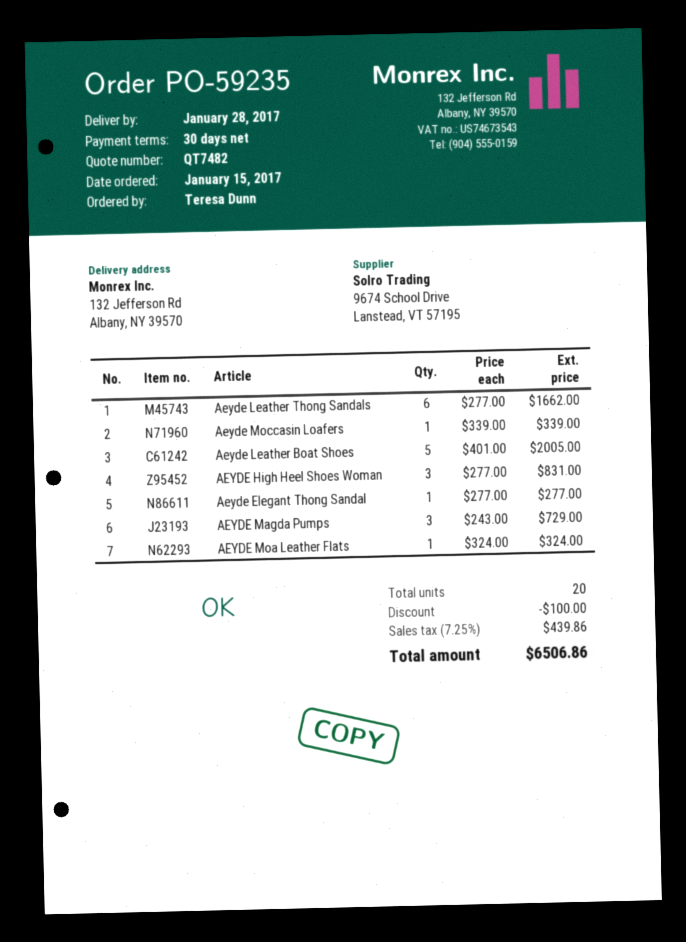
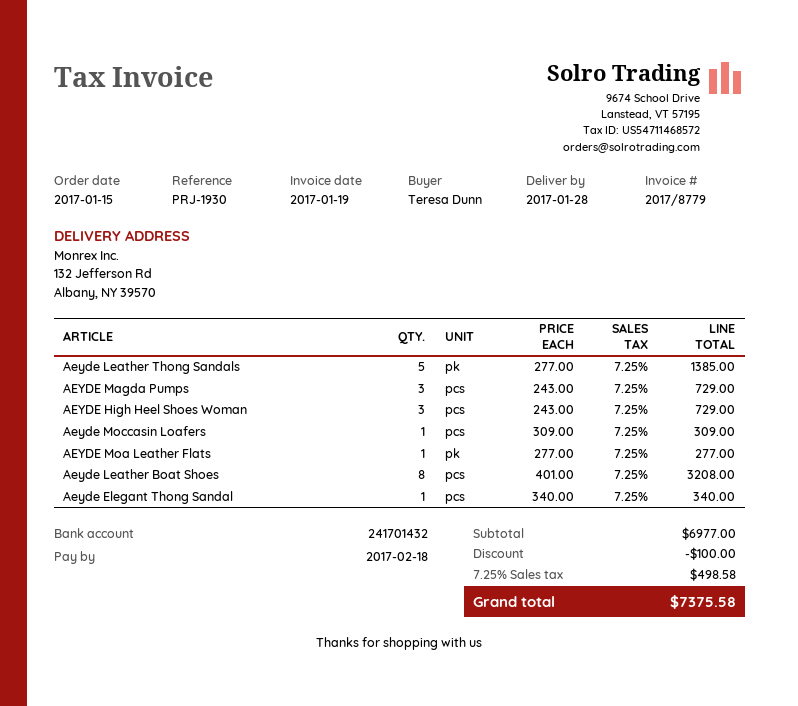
Aeyde Leather Thong Sandals: 6 x 277.00 = 1662.00 -> 5 x 277.00 = 1385.00
Aeyde Moccasin Loafers: 1 x 339.00 = 339.00 -> 1 x 309.00 = 309.00
Aeyde Leather Boat Shoes: 5 x 401.00 = 2005.00 -> 8 x 401.00 = 3208.00
AEYDE High Heel Shoes Woman: 3 x 277.00 = 831.00 -> 3 x 243.00 = 729.00
Aeyde Elegant Thong Sandal: 1 x 277.00 = 277.00 -> 1 x 340.00 = 340.00
AEYDE Moa Leather Flats: 1 x 324.00 = 324.00 -> 1 x 277.00 = 277.00
tax: 7.25% = 439.86 -> 7.25% = 498.58
total: 6506.86 -> 7375.58

